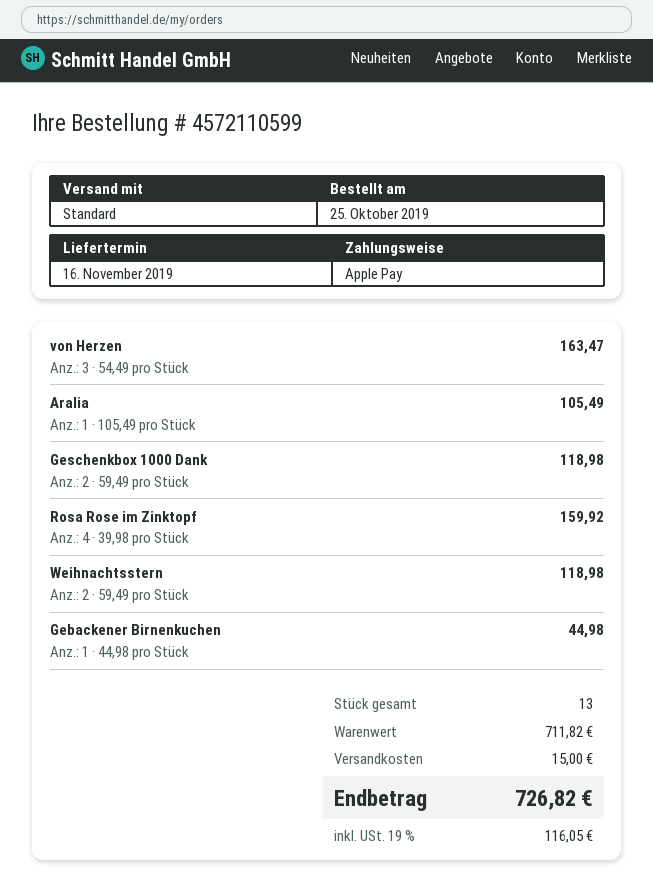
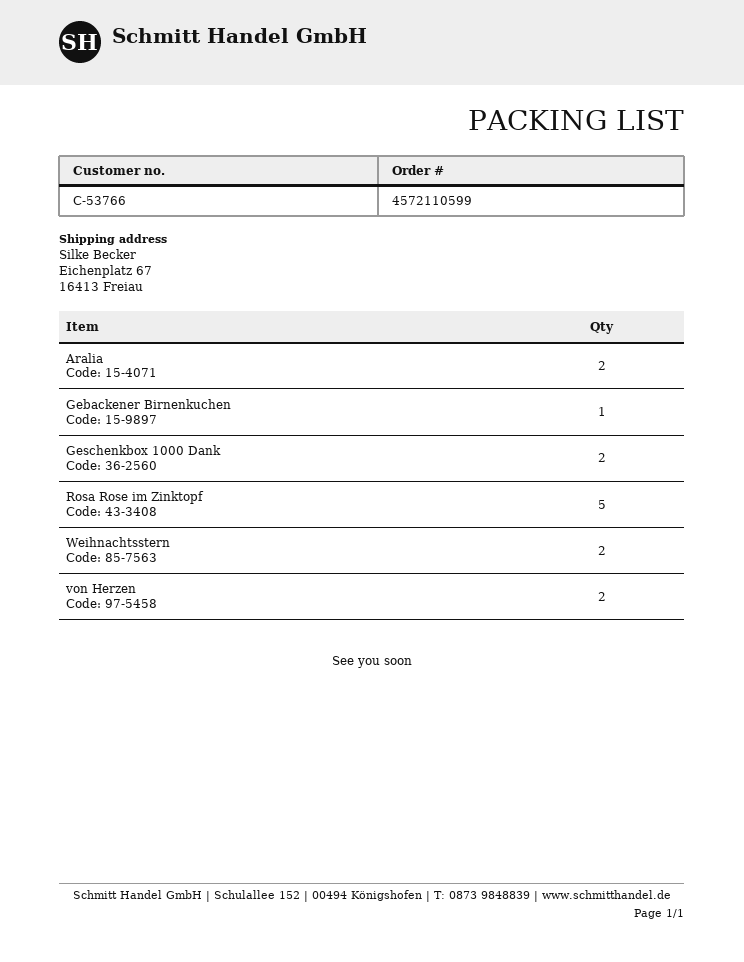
von Herzen: 3 -> 2
Aralia: 1 -> 2
Rosa Rose im Zinktopf: 4 -> 5

